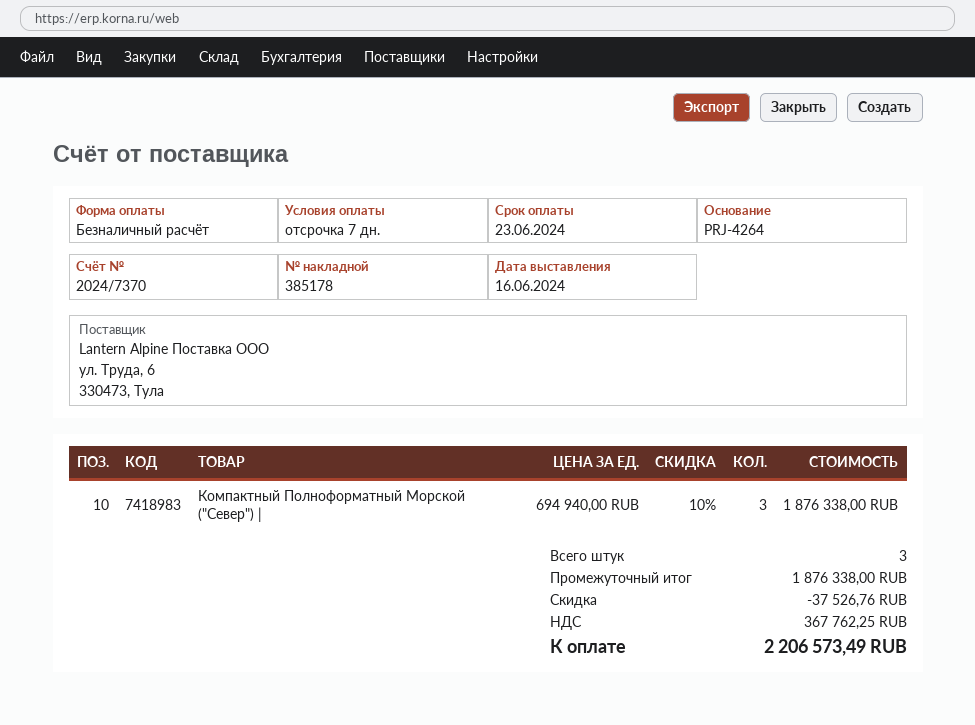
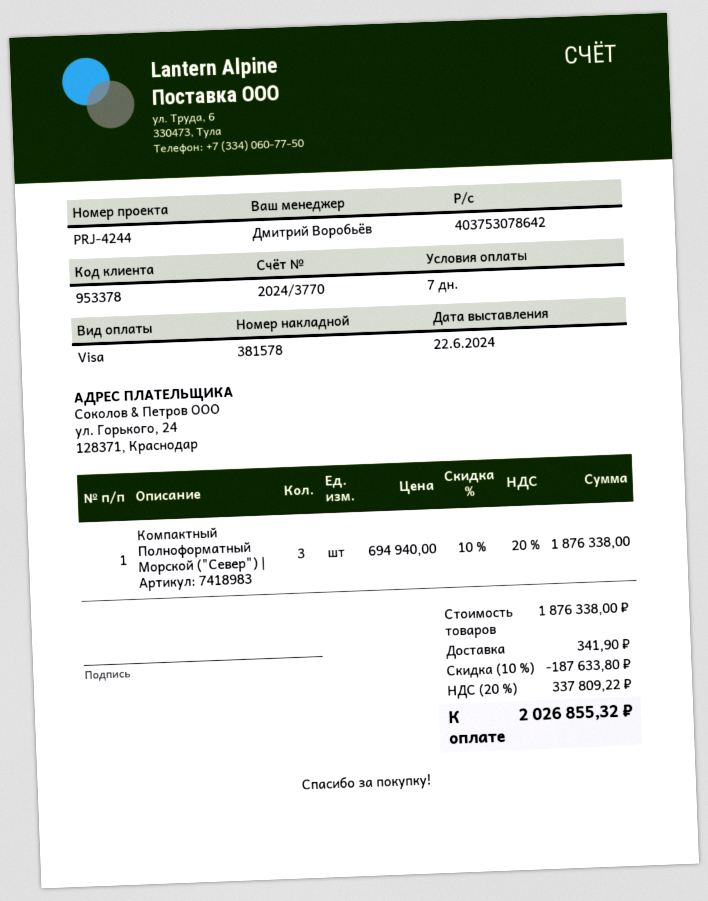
delivery note number: 385178 -> 381578
invoice number: 2024/7370 -> 2024/3770
invoice date: 2024-06-16 -> 2024-06-22
reference: PRJ-4264 -> PRJ-4244
payment method: bank transfer -> Visa
discount: 37526.76 -> 187633.80
shipping: none -> 341.90
tax: 367762.25 -> 337809.22
total: 2206573.49 -> 2026855.32

